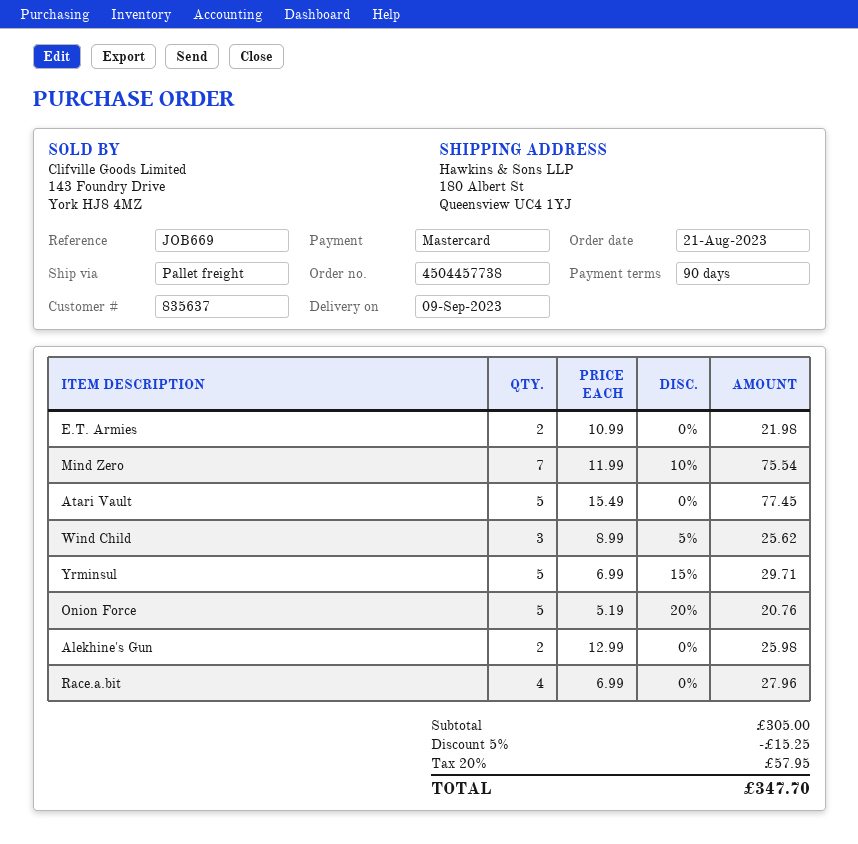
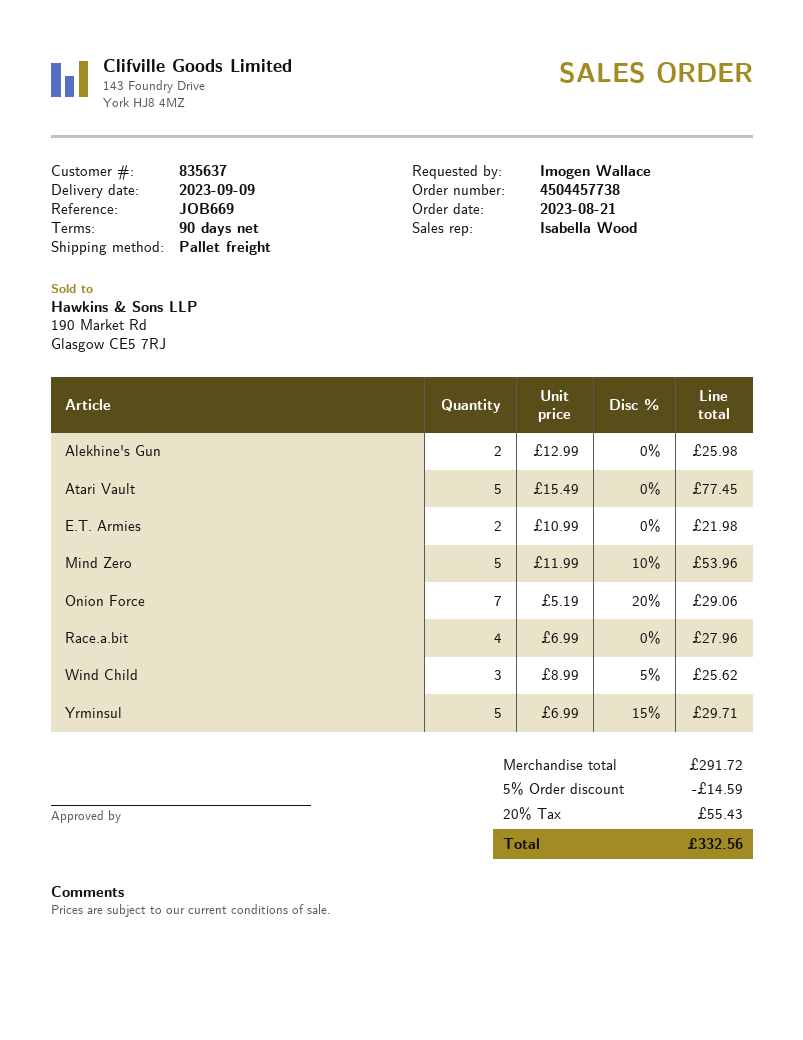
Mind Zero: 7 x 11.99 - 10% = 75.54 -> 5 x 11.99 - 10% = 53.96
Onion Force: 5 x 5.19 - 20% = 20.76 -> 7 x 5.19 - 20% = 29.06
subtotal: 305.00 -> 291.72
discount: 5% = 15.25 -> 5% = 14.59
tax: 20% = 57.95 -> 20% = 55.43
total: 347.70 -> 332.56

